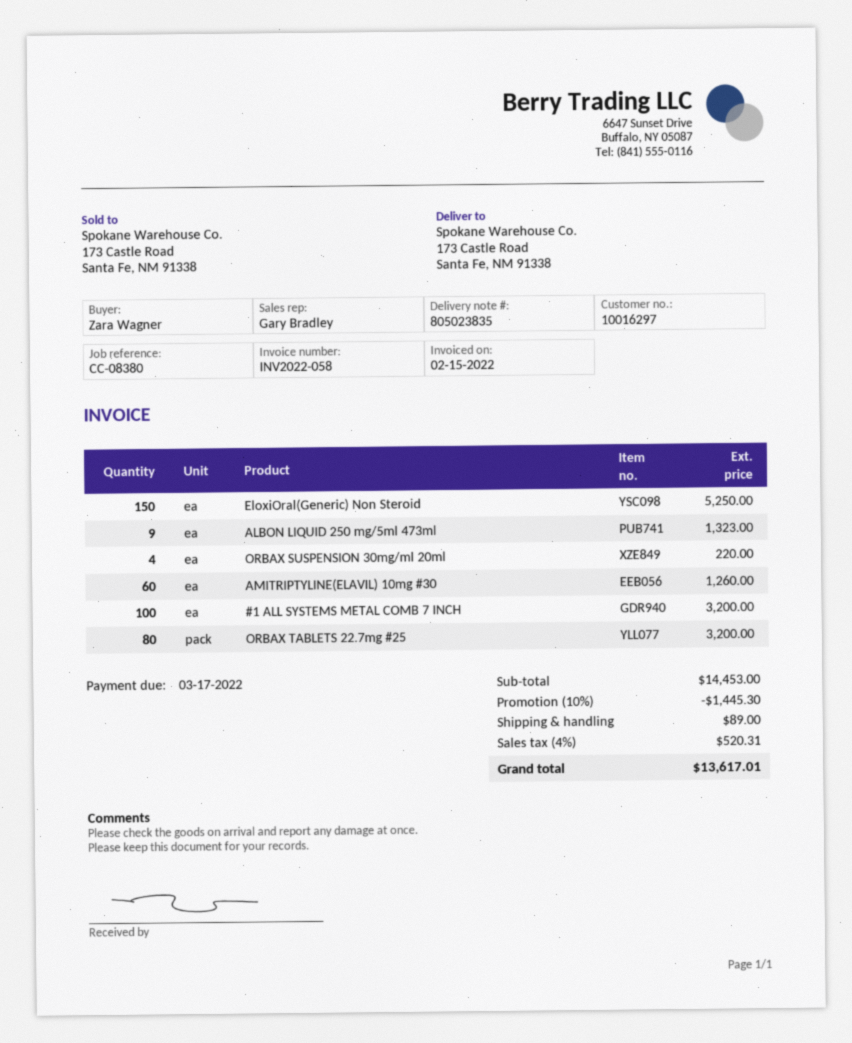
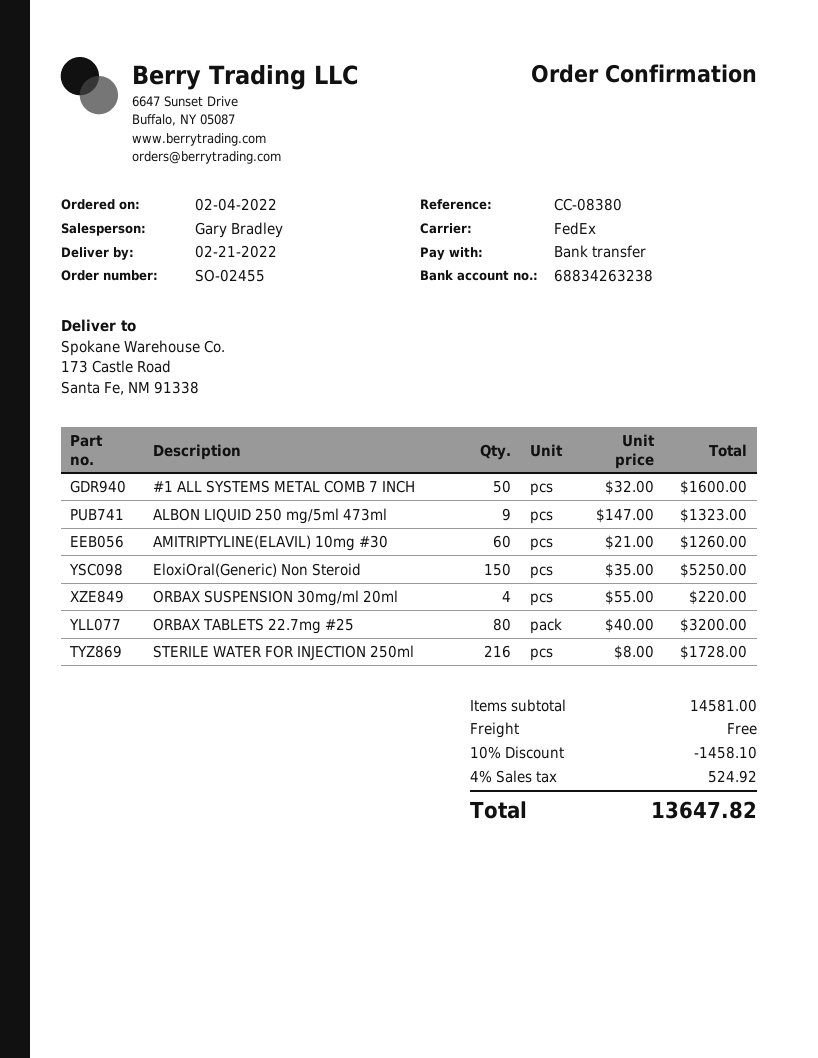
#1 ALL SYSTEMS METAL COMB 7 INCH: 100 for 3200.00 -> 50 for 1600.00
STERILE WATER FOR INJECTION 250ml: none -> 216 for 1728.00
subtotal: 14453.00 -> 14581.00
discount: 10% = 1445.30 -> 10% = 1458.10
shipping: 89.00 -> 0.00
tax: 4% = 520.31 -> 4% = 524.92
total: 13617.01 -> 13647.82

